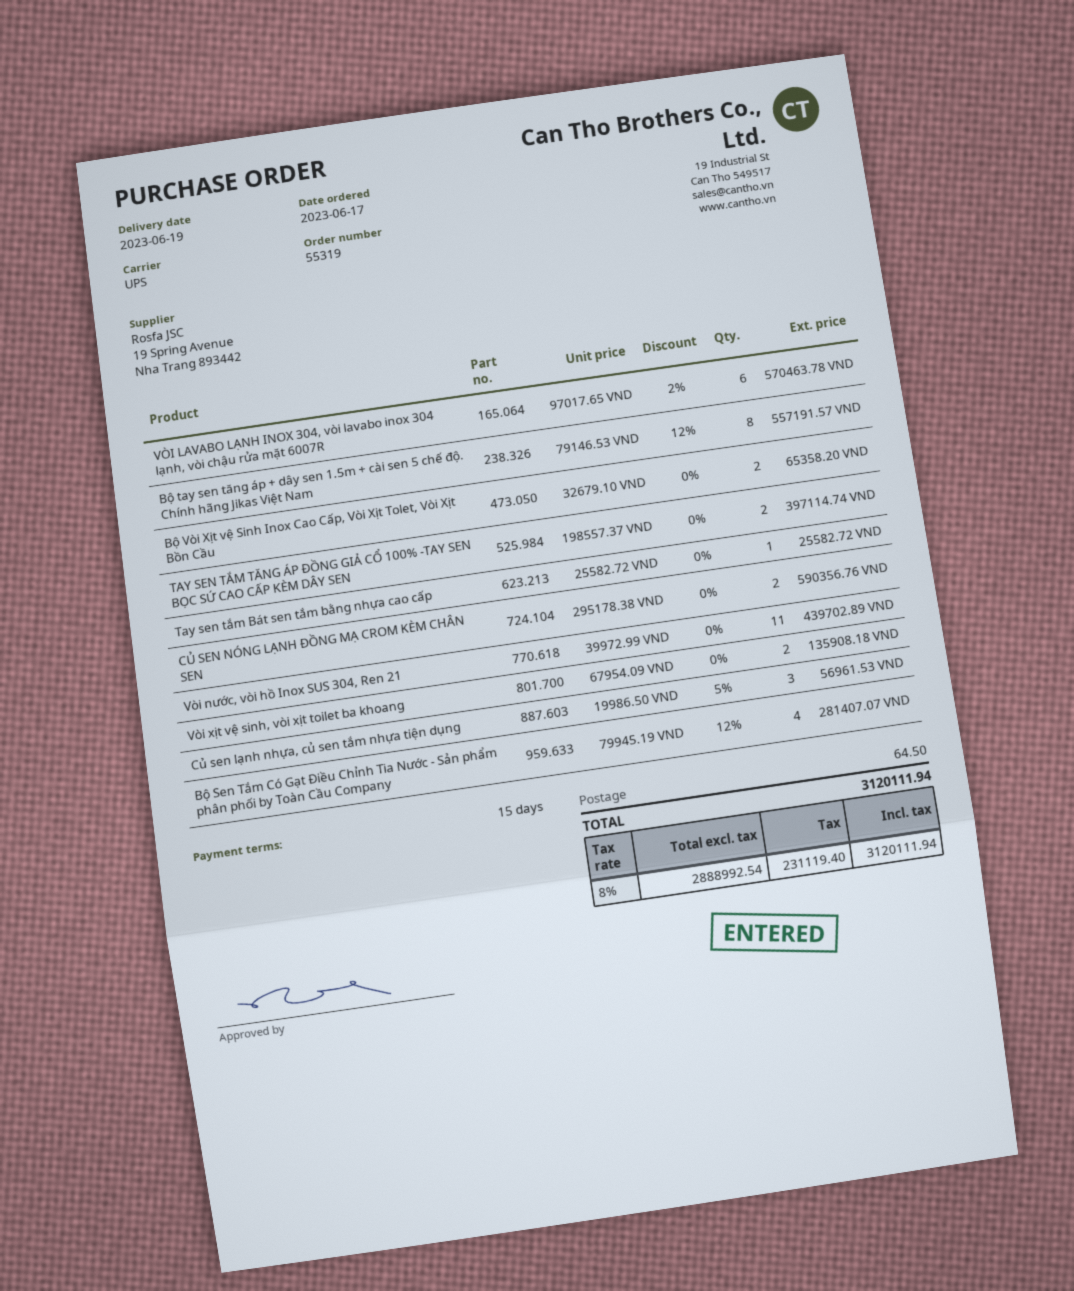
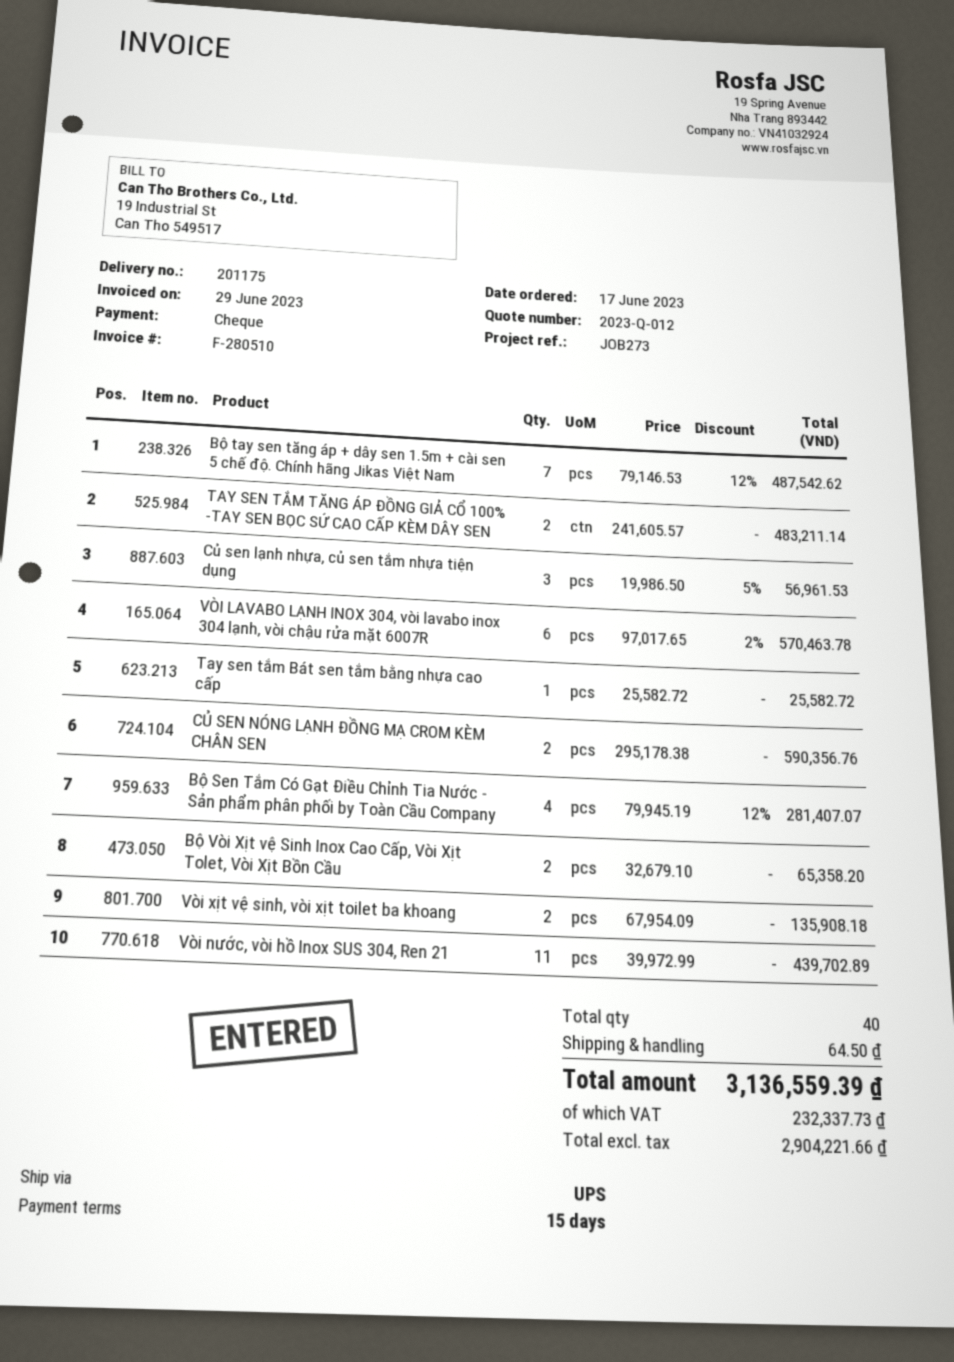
Bộ tay sen tăng áp + dây sen 1.5m + cài sen 5 chế độ. Chính hãng Jikas Việt Nam: 8 x 79146.53 - 12% = 557191.57 -> 7 x 79146.53 - 12% = 487542.62
TAY SEN TẮM TĂNG ÁP ĐỒNG GIẢ CỔ 100% -TAY SEN BỌC SỨ CAO CẤP KÈM DÂY SEN: 2 x 198557.37 = 397114.74 -> 2 x 241605.57 = 483211.14
net: 2888992.54 -> 2904221.66
tax: 231119.40 -> 232337.73
total: 3120111.94 -> 3136559.39

